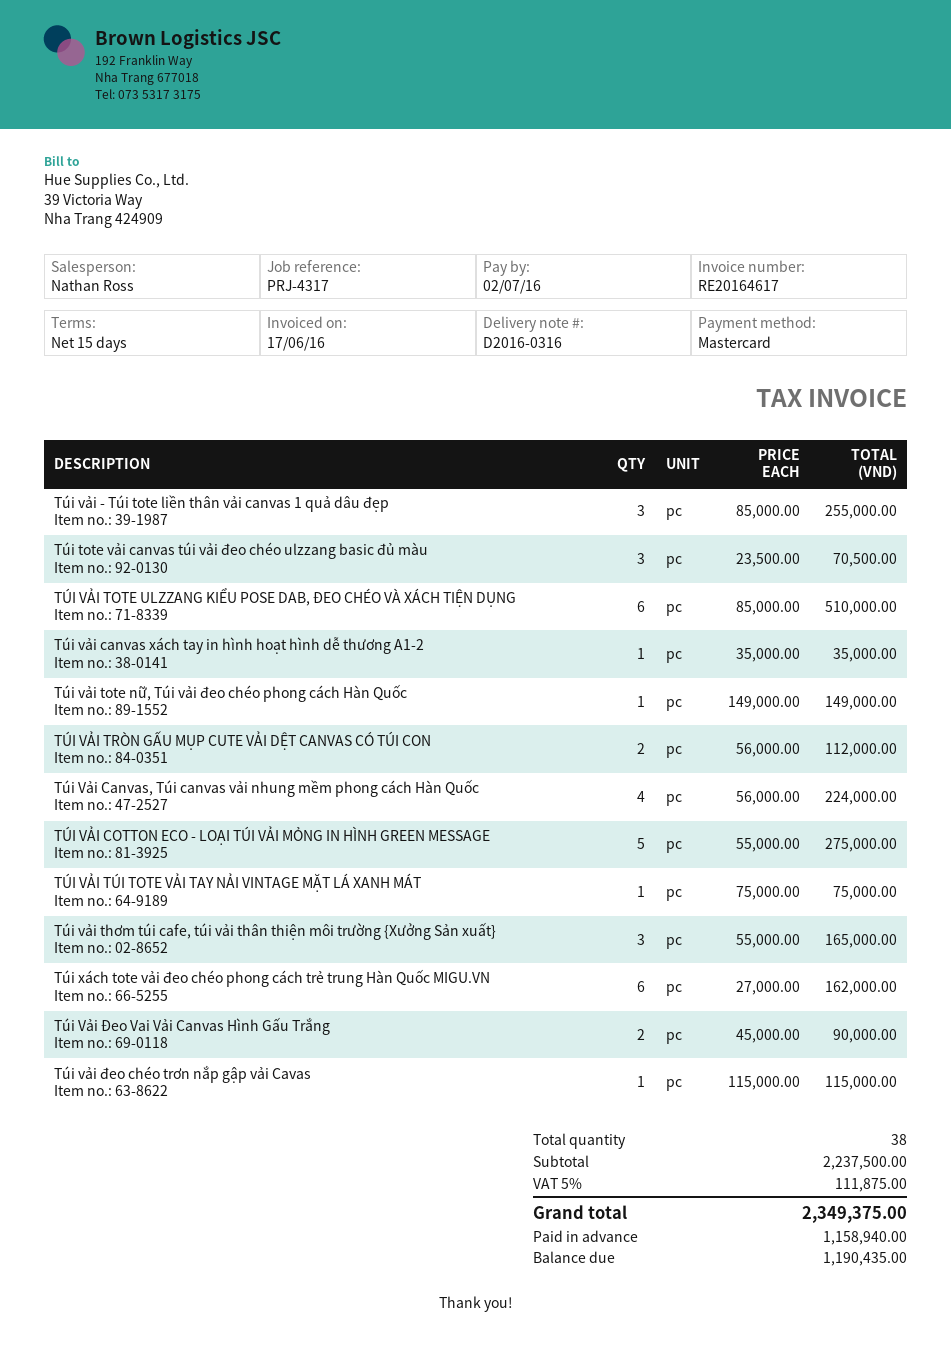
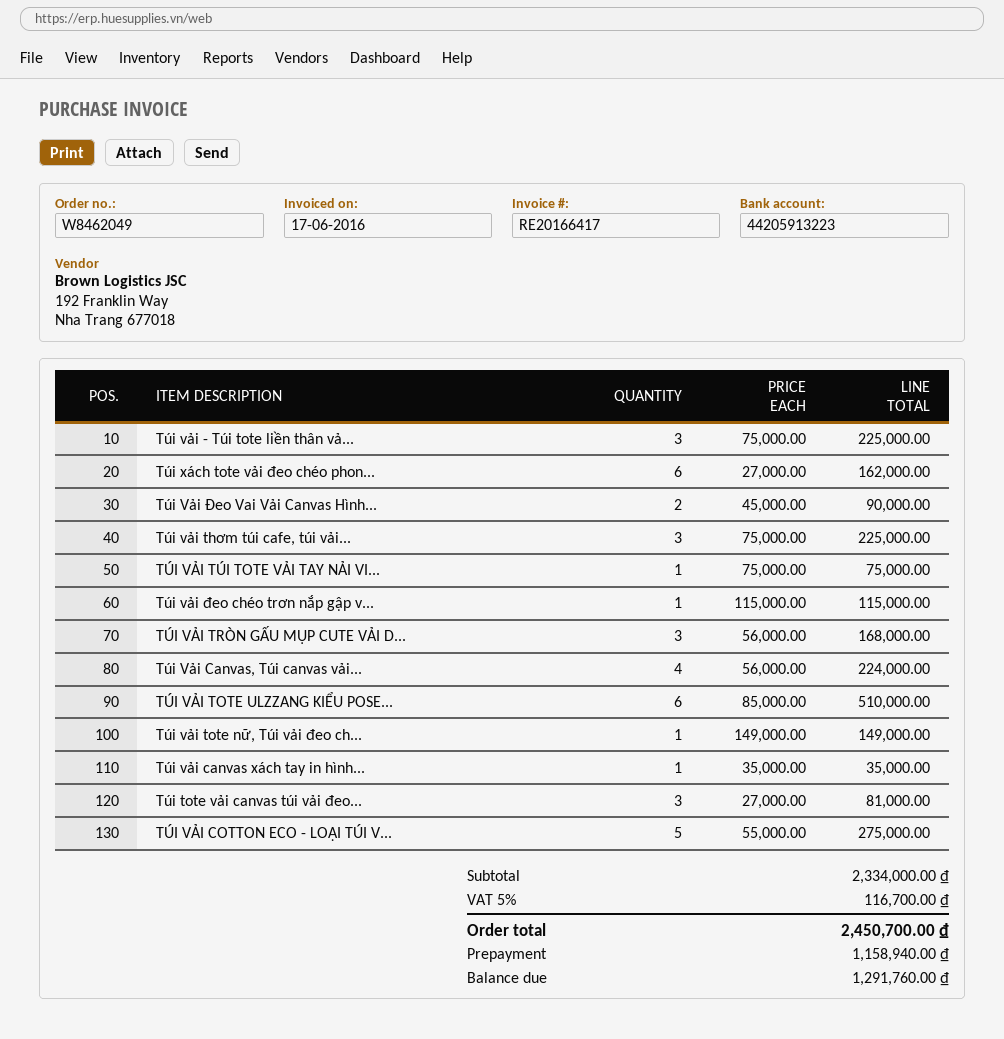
invoice number: RE20164617 -> RE20166417
Túi vải - Túi tote liền thân vải canvas 1 quả dâu đẹp: 3 x 85000.00 = 255000.00 -> 3 x 75000.00 = 225000.00
Túi tote vải canvas túi vải đeo chéo ulzzang basic đủ màu: 3 x 23500.00 = 70500.00 -> 3 x 27000.00 = 81000.00
TÚI VẢI TRÒN GẤU MỤP CUTE VẢI DỆT CANVAS CÓ TÚI CON: 2 x 56000.00 = 112000.00 -> 3 x 56000.00 = 168000.00
Túi vải thơm túi cafe, túi vải thân thiện môi trường {Xưởng Sản xuất}: 3 x 55000.00 = 165000.00 -> 3 x 75000.00 = 225000.00
subtotal: 2237500.00 -> 2334000.00
tax: 5% = 111875.00 -> 5% = 116700.00
total: 2349375.00 -> 2450700.00
balance: 1190435.00 -> 1291760.00

